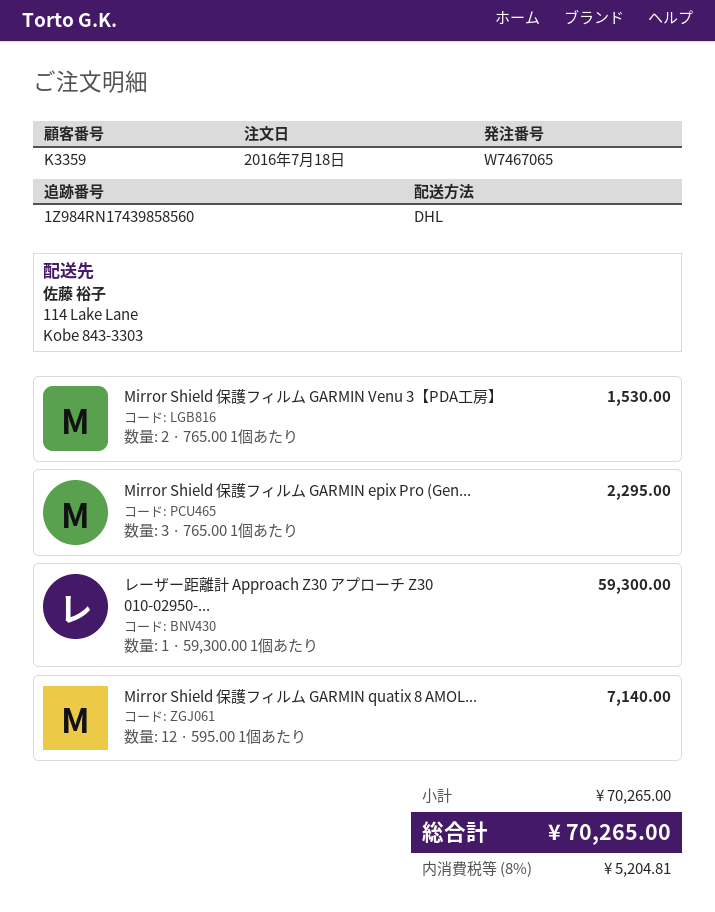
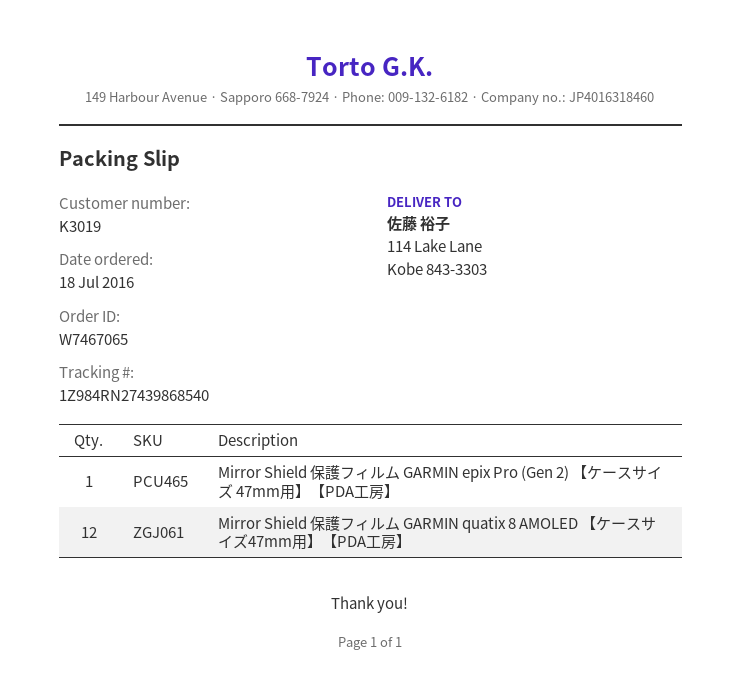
customer number: K3359 -> K3019
tracking number: 1Z984RN17439858560 -> 1Z984RN27439868540
Mirror Shield 保護フィルム GARMIN Venu 3【PDA工房】: 2 -> none
Mirror Shield 保護フィルム GARMIN epix Pro (Gen...: 3 -> 1
レーザー距離計 Approach Z30 アプローチ Z30 010-02950-...: 1 -> none

